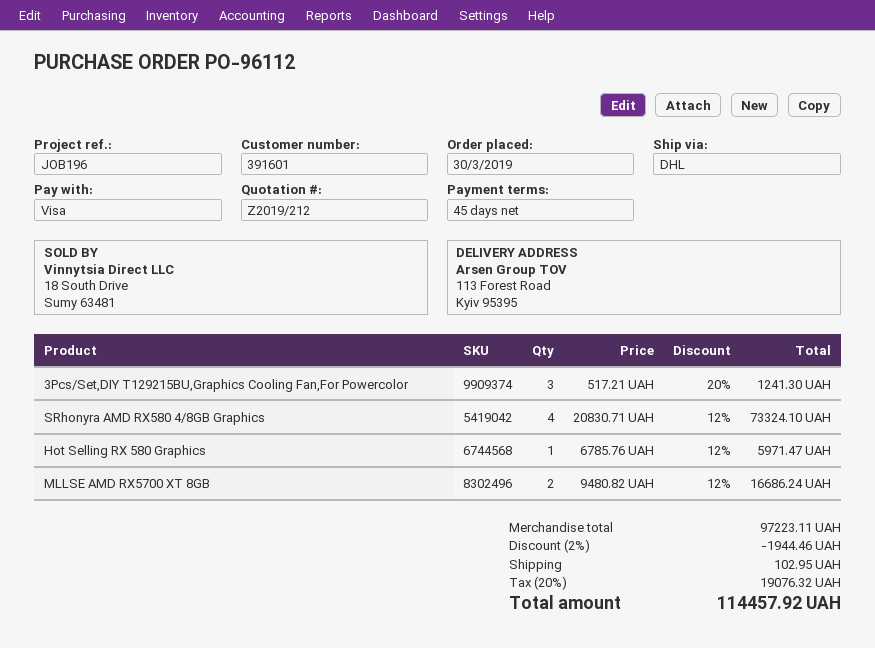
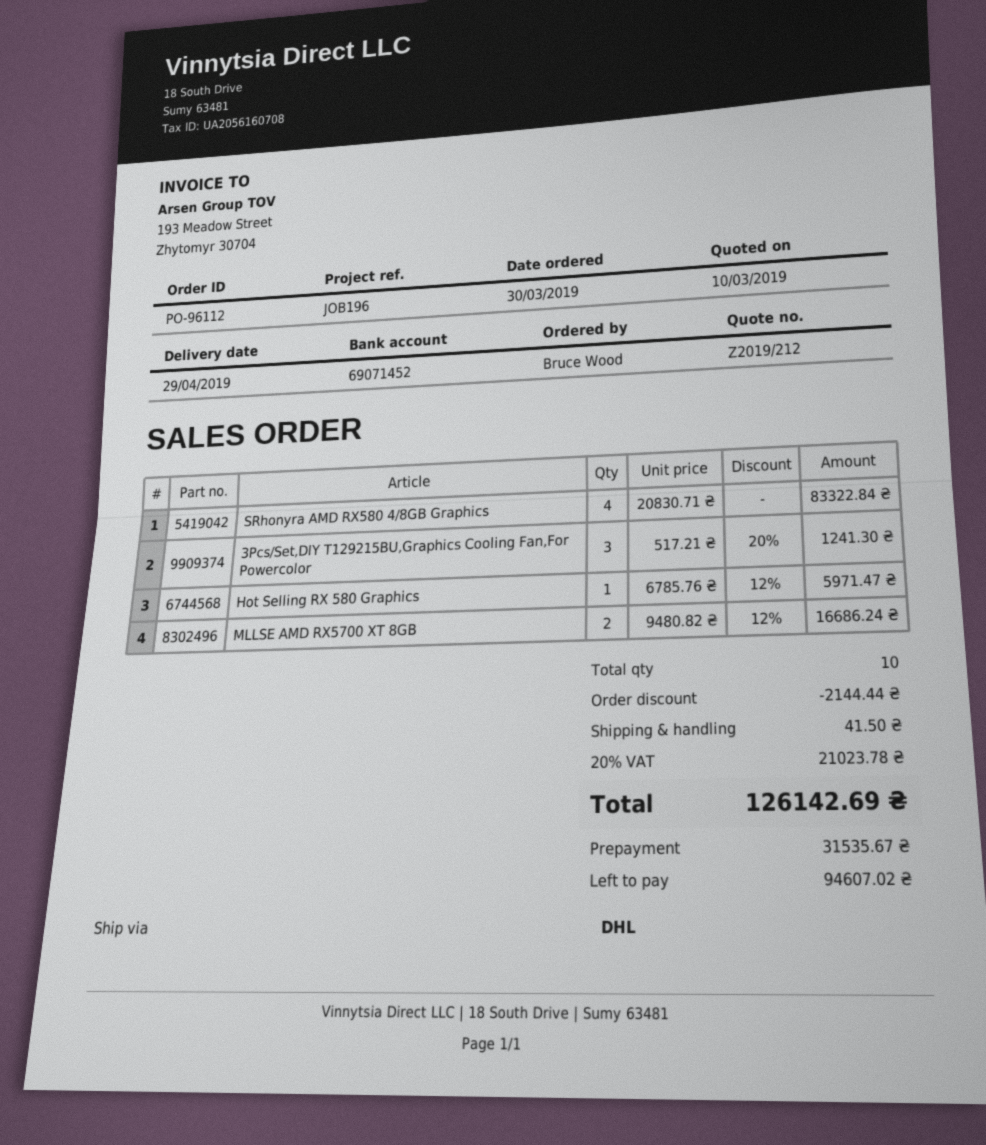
SRhonyra AMD RX580 4/8GB Graphics: 4 x 20830.71 - 12% = 73324.10 -> 4 x 20830.71 = 83322.84
discount: 1944.46 -> 2144.44
shipping: 102.95 -> 41.50
tax: 20% = 19076.32 -> 20% = 21023.78
total: 114457.92 -> 126142.69

